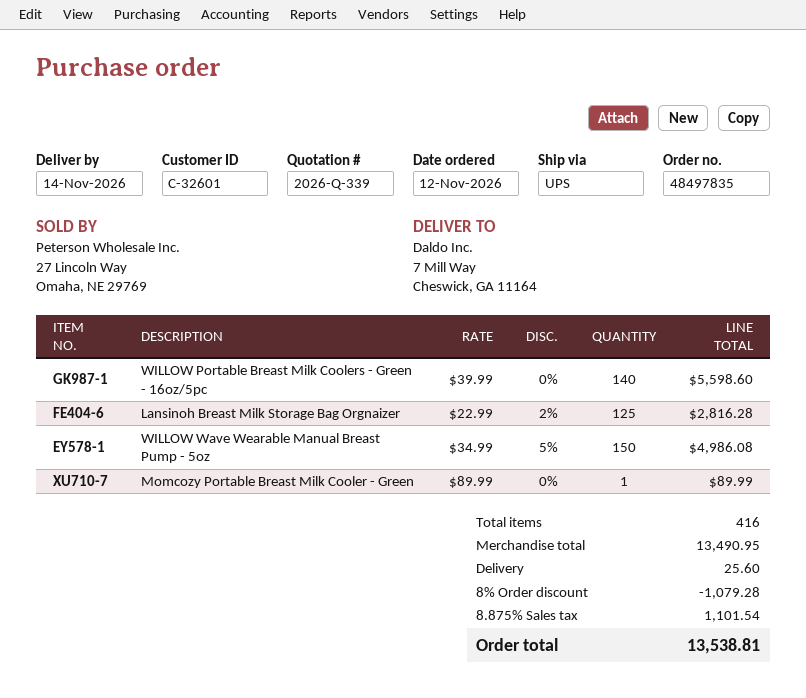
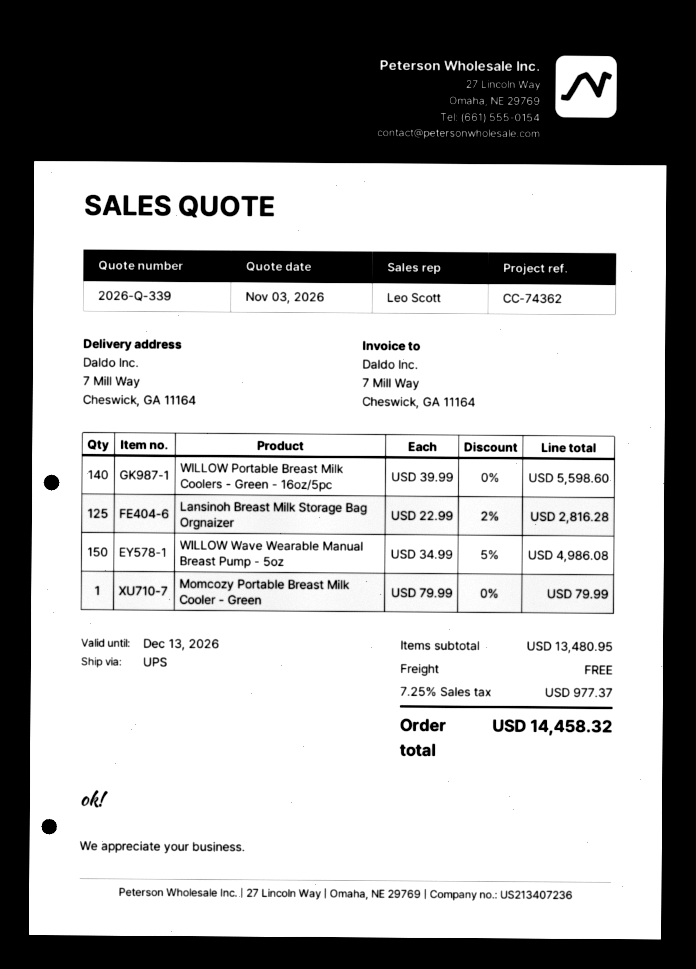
Momcozy Portable Breast Milk Cooler - Green: 1 x 89.99 = 89.99 -> 1 x 79.99 = 79.99
subtotal: 13490.95 -> 13480.95
discount: 8% = 1079.28 -> none
shipping: 25.60 -> 0.00
tax: 8.875% = 1101.54 -> 7.25% = 977.37
total: 13538.81 -> 14458.32

